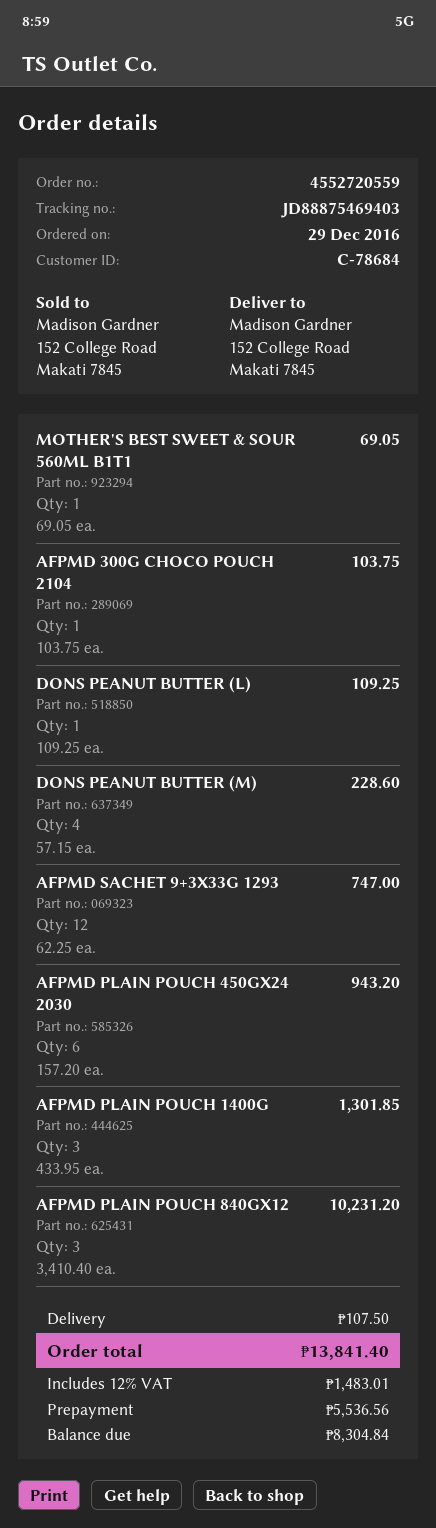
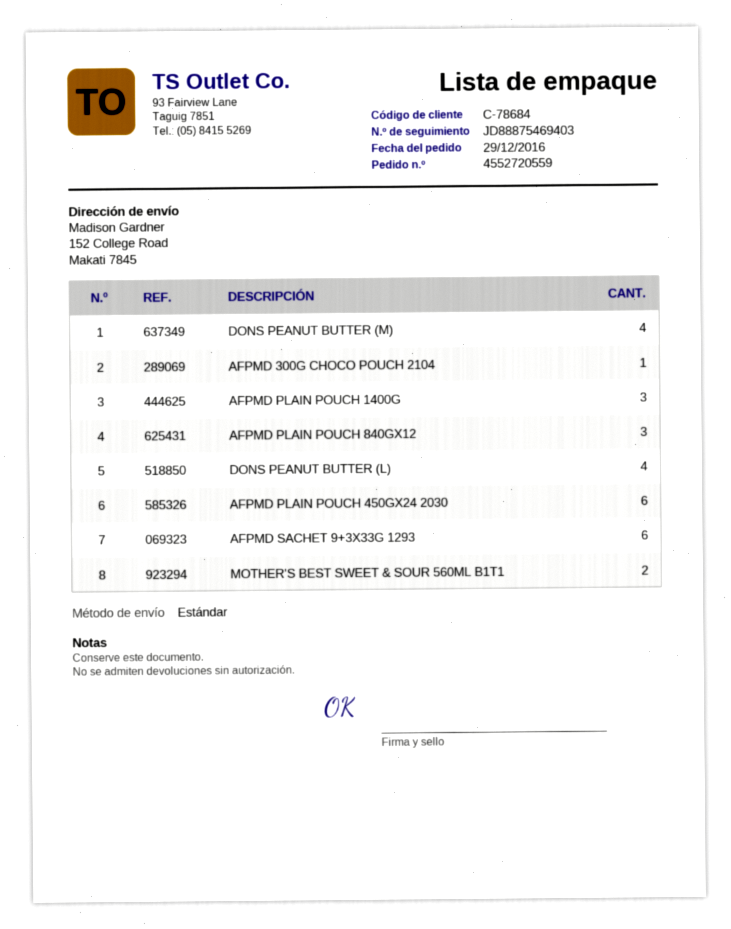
MOTHER'S BEST SWEET & SOUR 560ML B1T1: 1 -> 2
DONS PEANUT BUTTER (L): 1 -> 4
AFPMD SACHET 9+3X33G 1293: 12 -> 6

